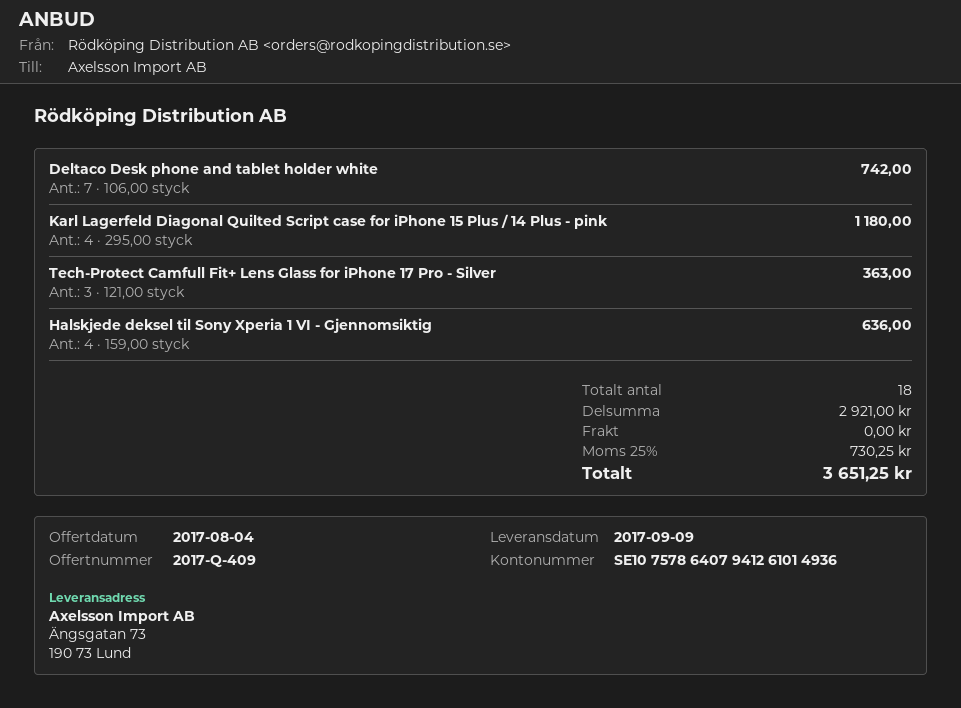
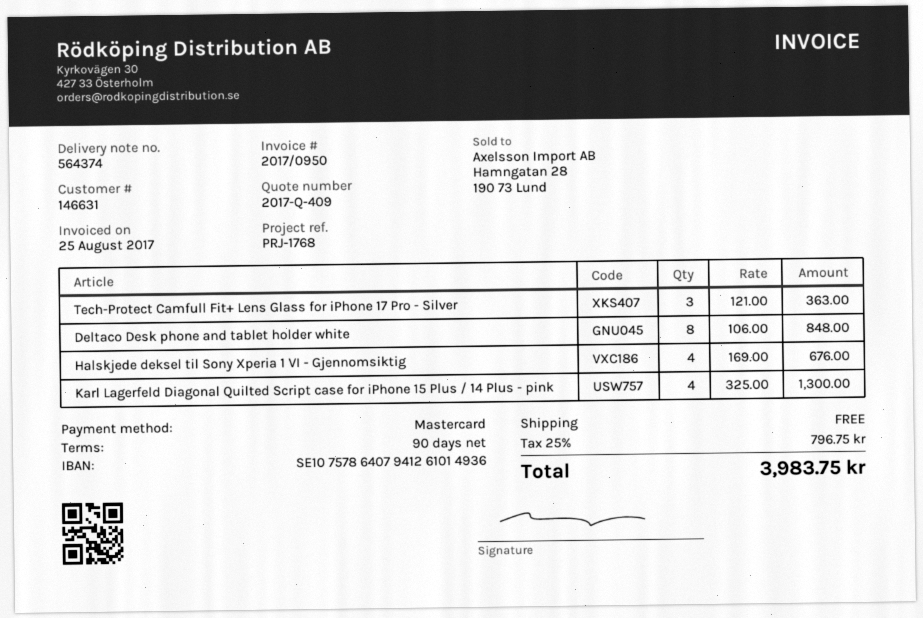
Deltaco Desk phone and tablet holder white: 7 x 106.00 = 742.00 -> 8 x 106.00 = 848.00
Karl Lagerfeld Diagonal Quilted Script case for iPhone 15 Plus / 14 Plus - pink: 4 x 295.00 = 1180.00 -> 4 x 325.00 = 1300.00
Halskjede deksel til Sony Xperia 1 VI - Gjennomsiktig: 4 x 159.00 = 636.00 -> 4 x 169.00 = 676.00
tax: 25% = 730.25 -> 25% = 796.75
total: 3651.25 -> 3983.75

